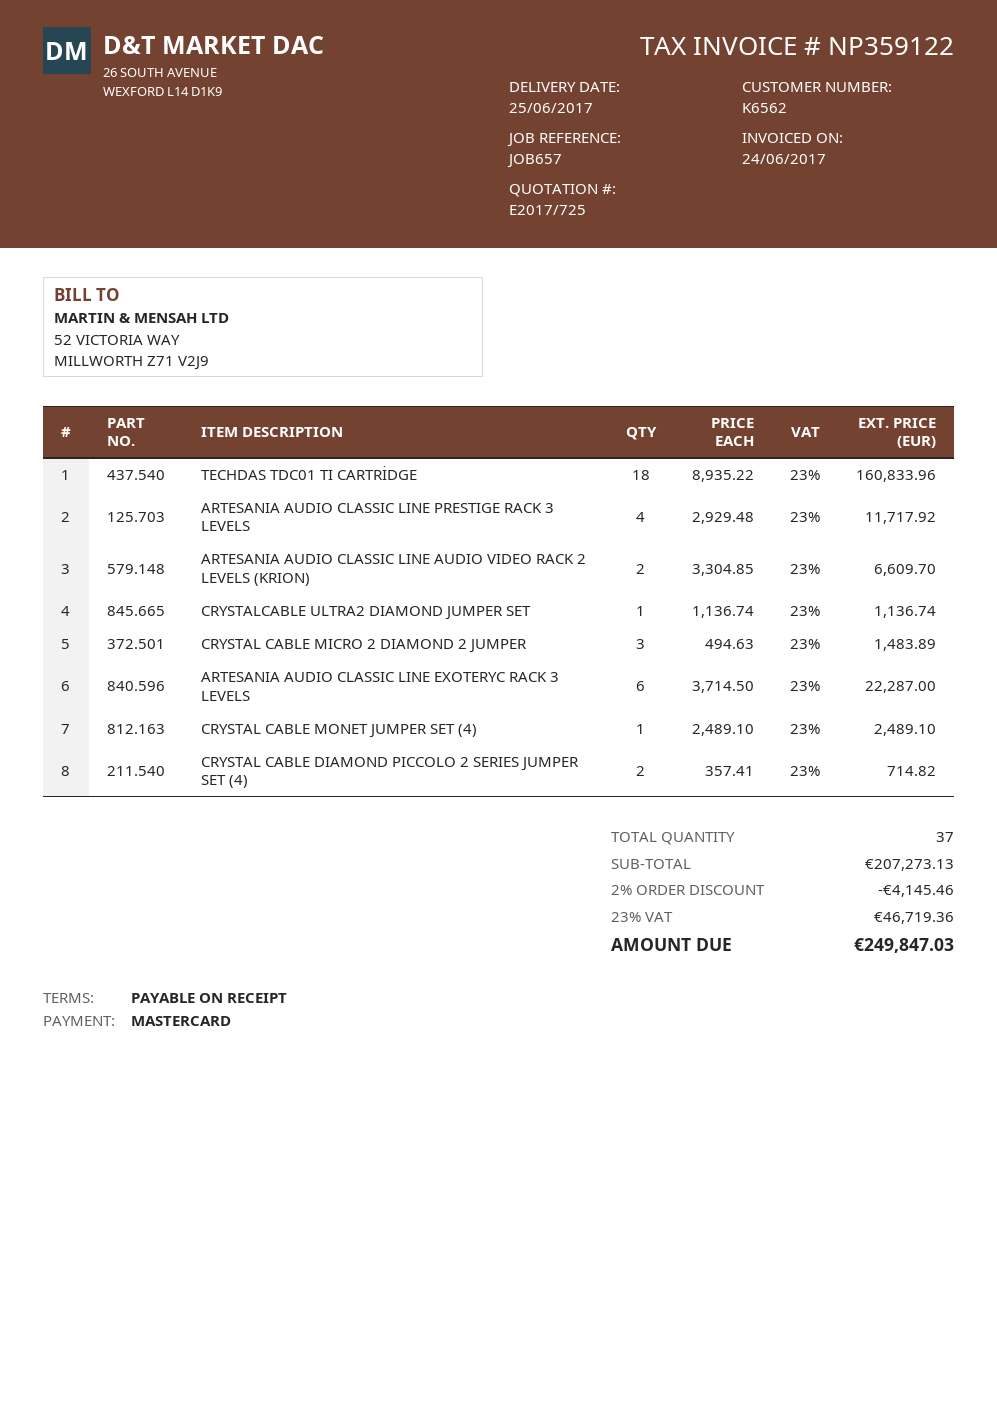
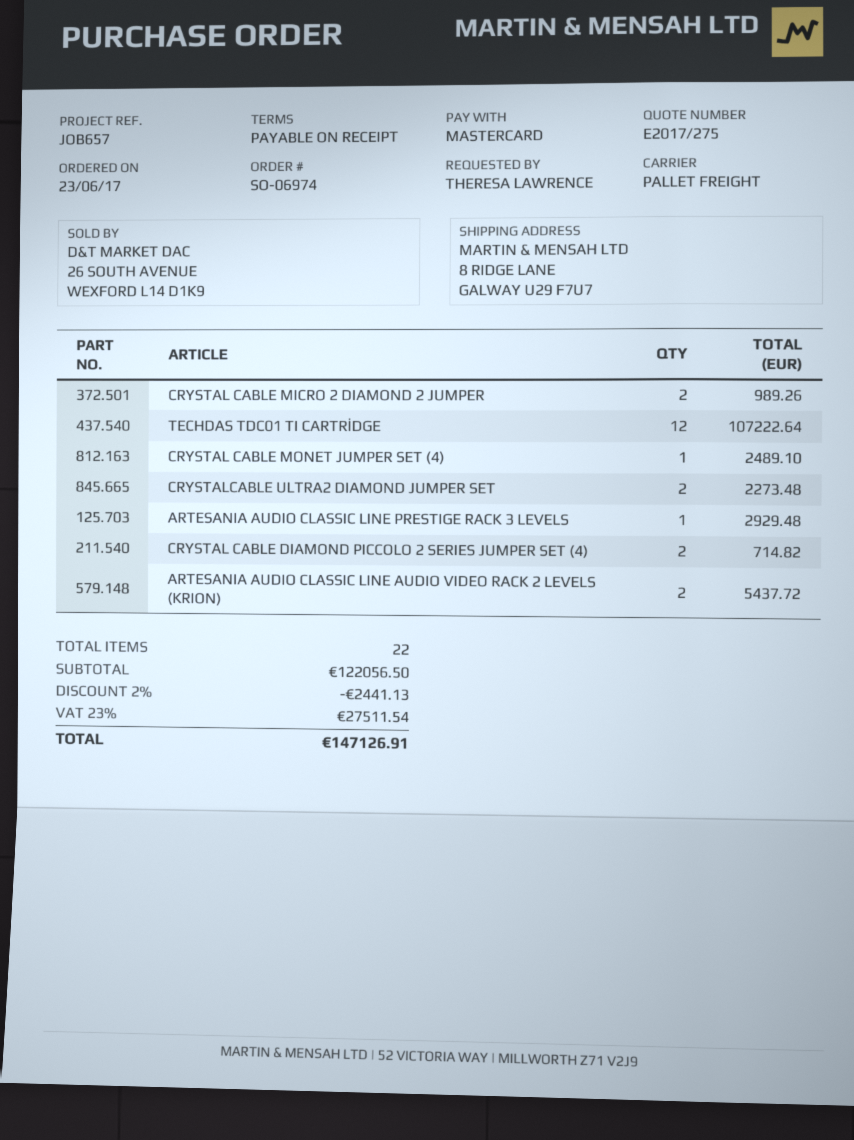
quote number: E2017/725 -> E2017/275
TECHDAS TDC01 TI CARTRİDGE: 18 for 160833.96 -> 12 for 107222.64
ARTESANIA AUDIO CLASSIC LINE PRESTIGE RACK 3 LEVELS: 4 for 11717.92 -> 1 for 2929.48
ARTESANIA AUDIO CLASSIC LINE AUDIO VIDEO RACK 2 LEVELS (KRION): 2 for 6609.70 -> 2 for 5437.72
CRYSTALCABLE ULTRA2 DIAMOND JUMPER SET: 1 for 1136.74 -> 2 for 2273.48
CRYSTAL CABLE MICRO 2 DIAMOND 2 JUMPER: 3 for 1483.89 -> 2 for 989.26
ARTESANIA AUDIO CLASSIC LINE EXOTERYC RACK 3 LEVELS: 6 for 22287.00 -> none
total quantity: 37 -> 22
subtotal: 207273.13 -> 122056.50
discount: 2% = 4145.46 -> 2% = 2441.13
tax: 23% = 46719.36 -> 23% = 27511.54
total: 249847.03 -> 147126.91

